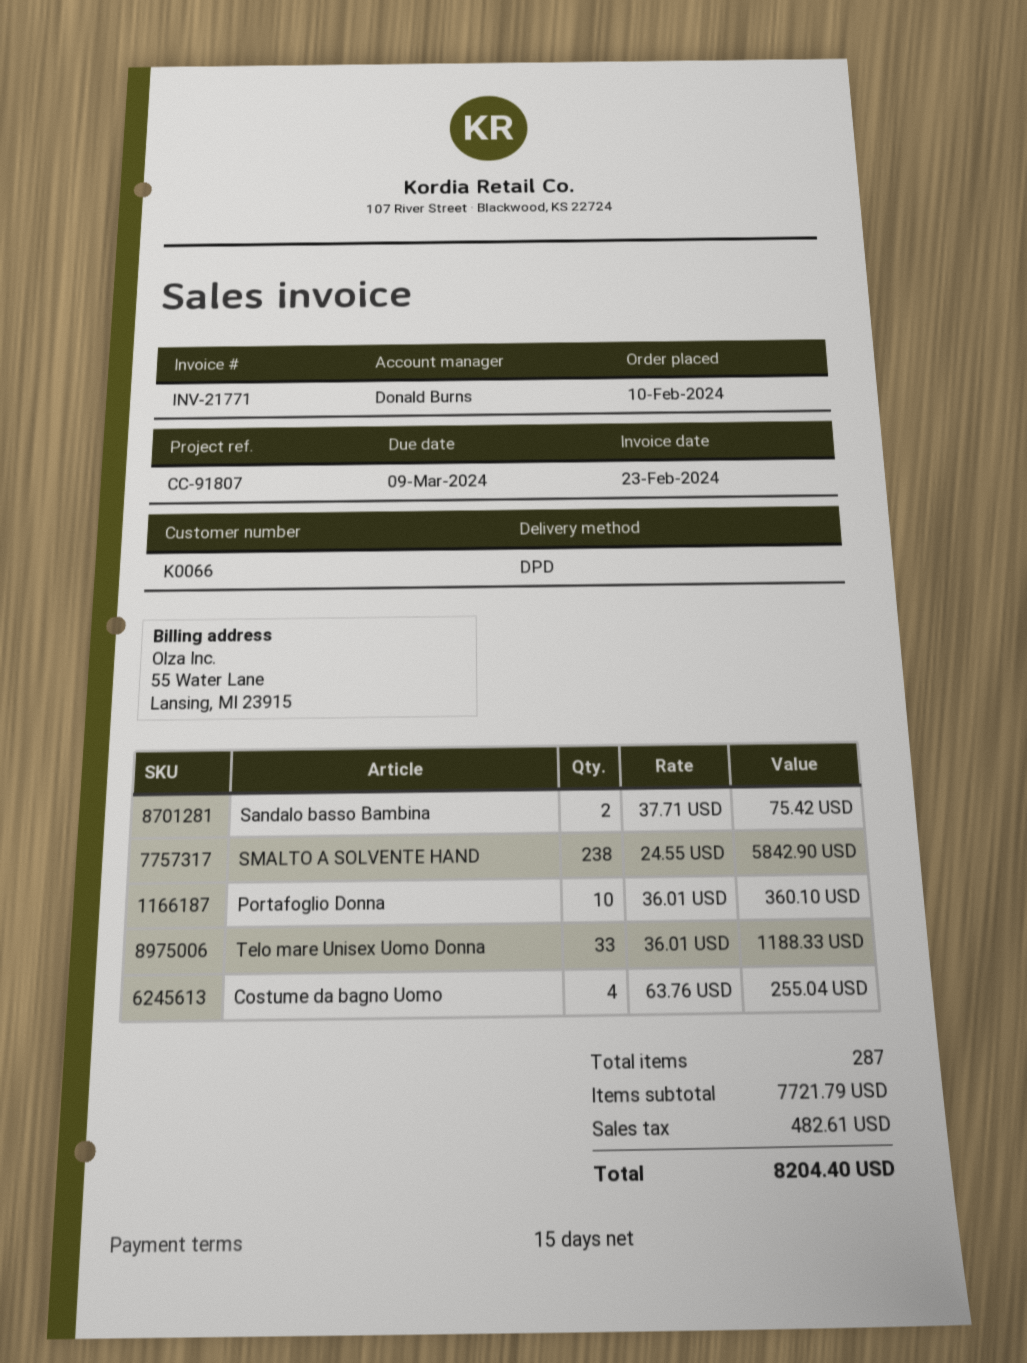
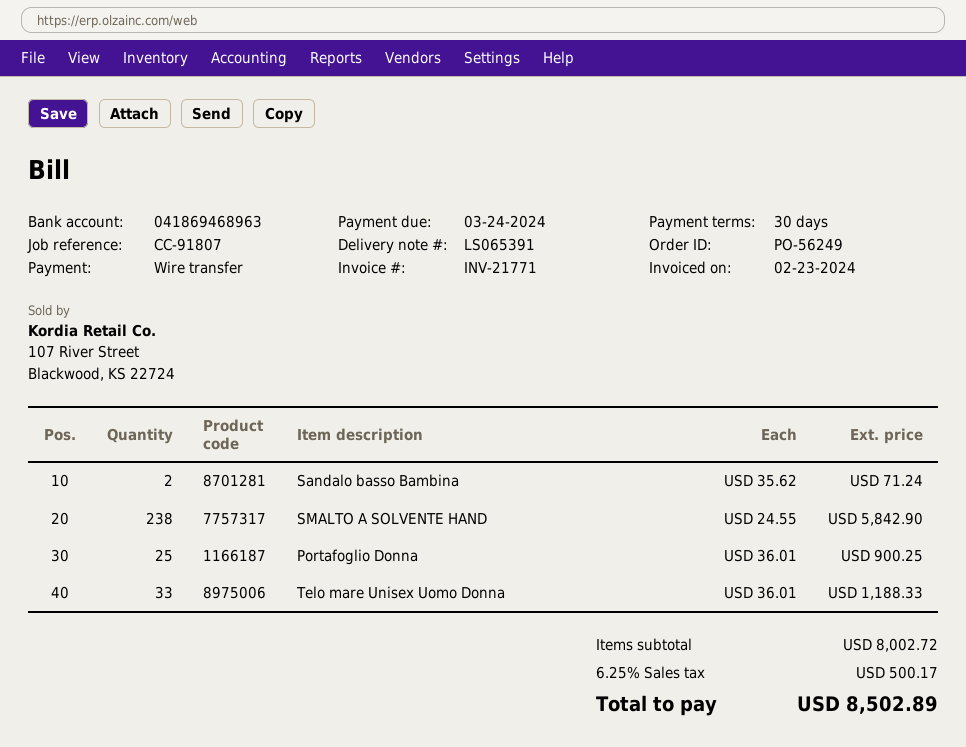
payment terms: 15 days -> 30 days
due date: 2024-03-09 -> 2024-03-24
Sandalo basso Bambina: 2 x 37.71 = 75.42 -> 2 x 35.62 = 71.24
Portafoglio Donna: 10 x 36.01 = 360.10 -> 25 x 36.01 = 900.25
Costume da bagno Uomo: 4 x 63.76 = 255.04 -> none
subtotal: 7721.79 -> 8002.72
tax: 482.61 -> 500.17
total: 8204.40 -> 8502.89

